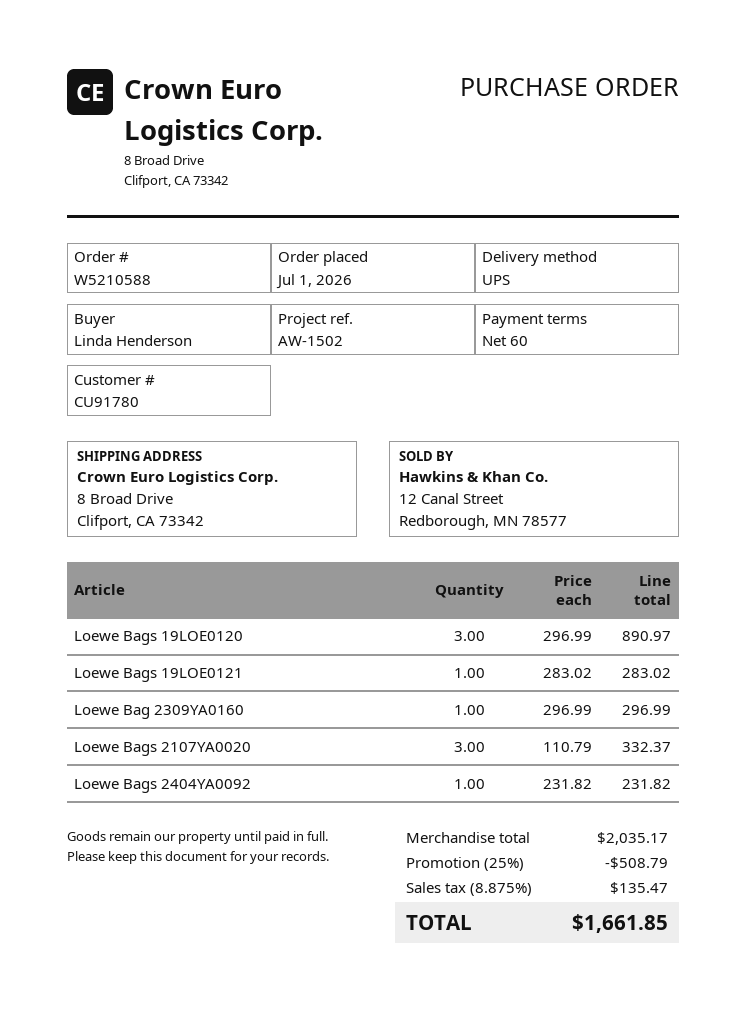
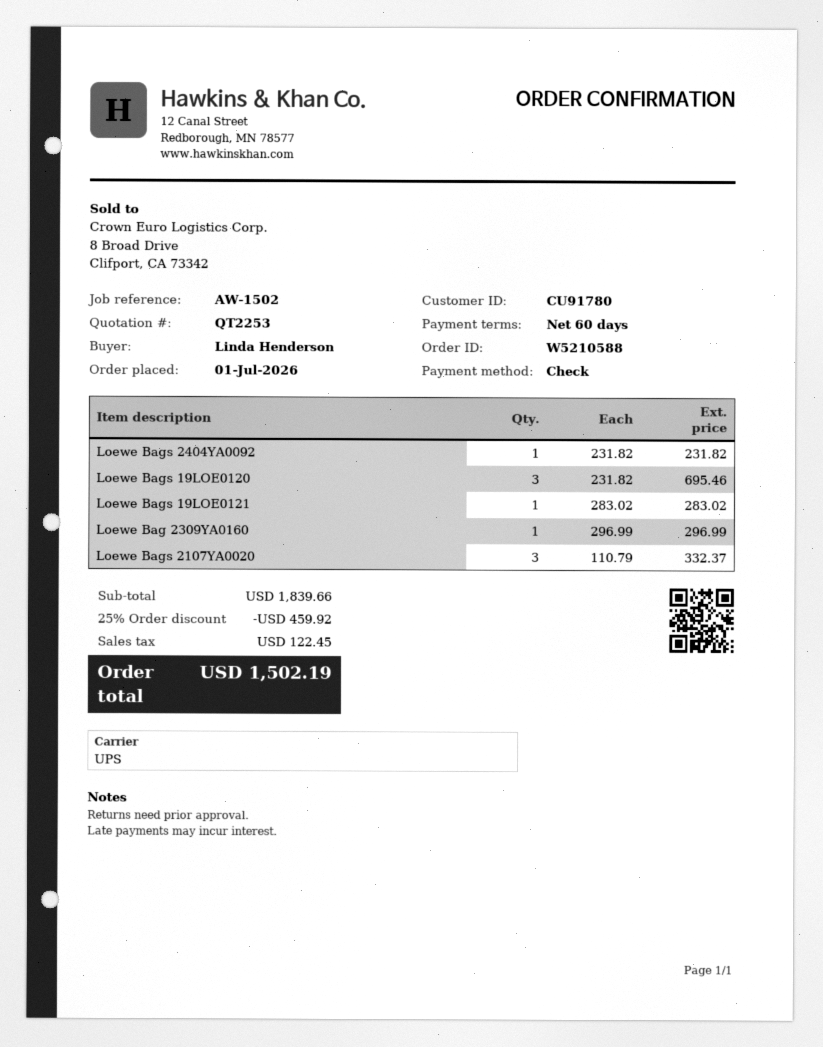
Loewe Bags 19LOE0120: 3 x 296.99 = 890.97 -> 3 x 231.82 = 695.46
subtotal: 2035.17 -> 1839.66
discount: 25% = 508.79 -> 25% = 459.92
tax: 135.47 -> 122.45
total: 1661.85 -> 1502.19

